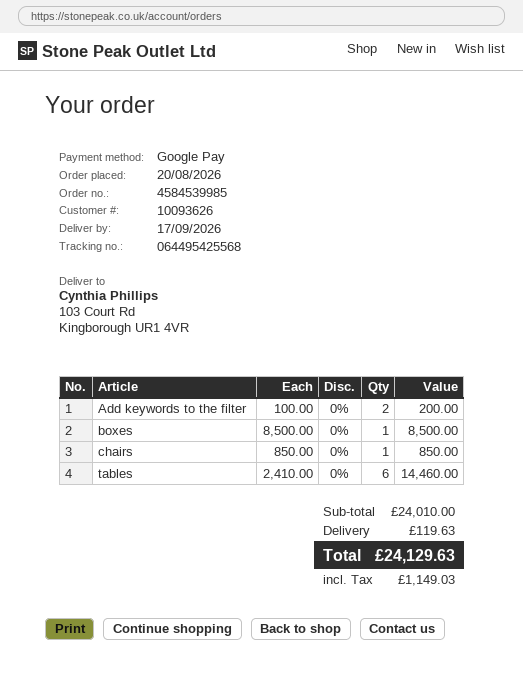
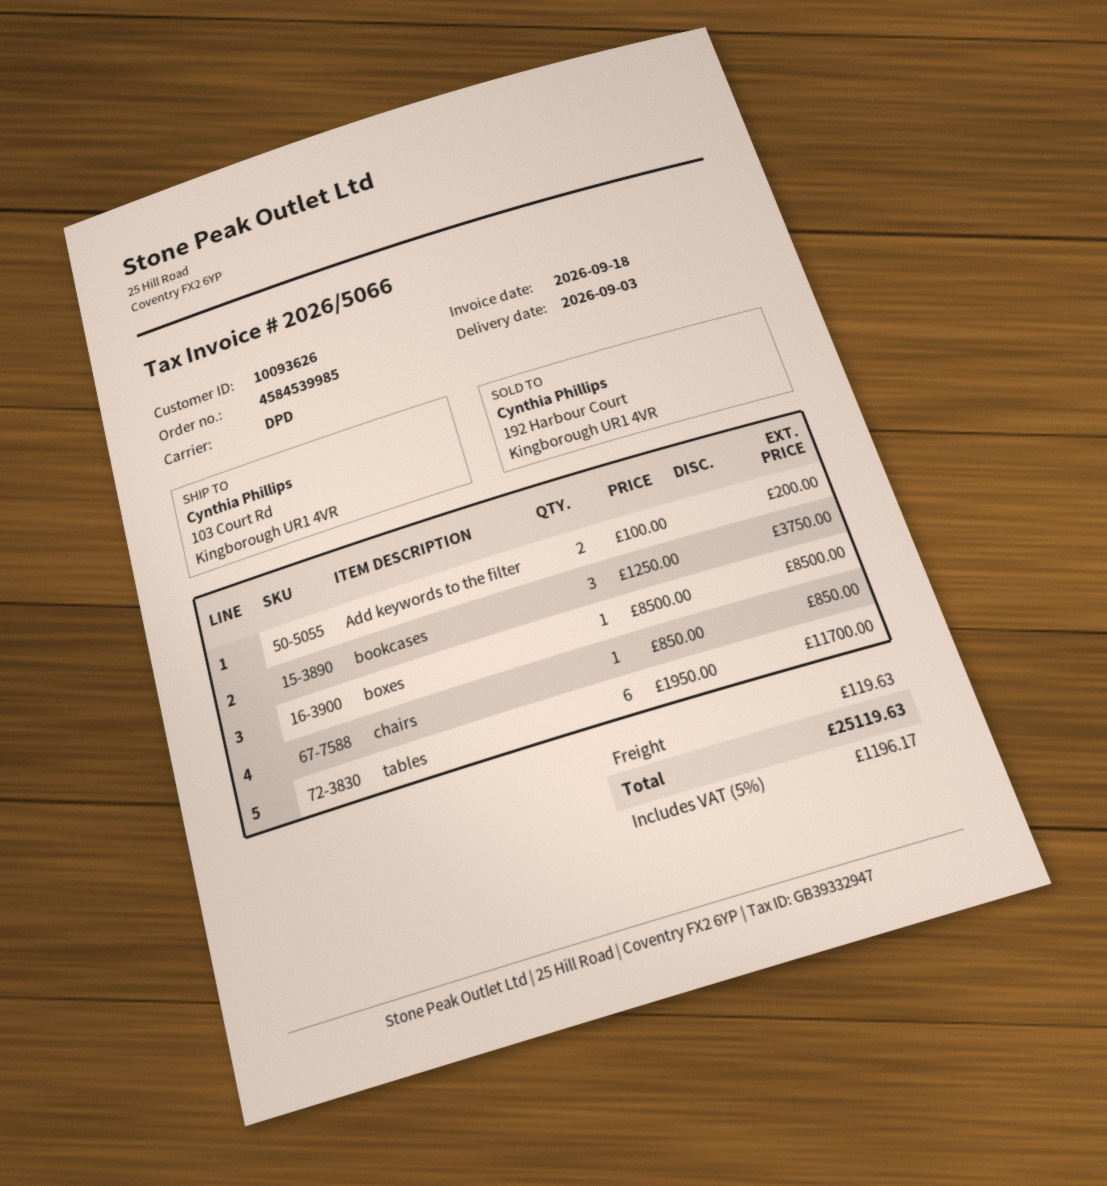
delivery date: 2026-09-17 -> 2026-09-03
tables: 6 x 2410.00 = 14460.00 -> 6 x 1950.00 = 11700.00
bookcases: none -> 3 x 1250.00 = 3750.00
tax: 1149.03 -> 1196.17
total: 24129.63 -> 25119.63

